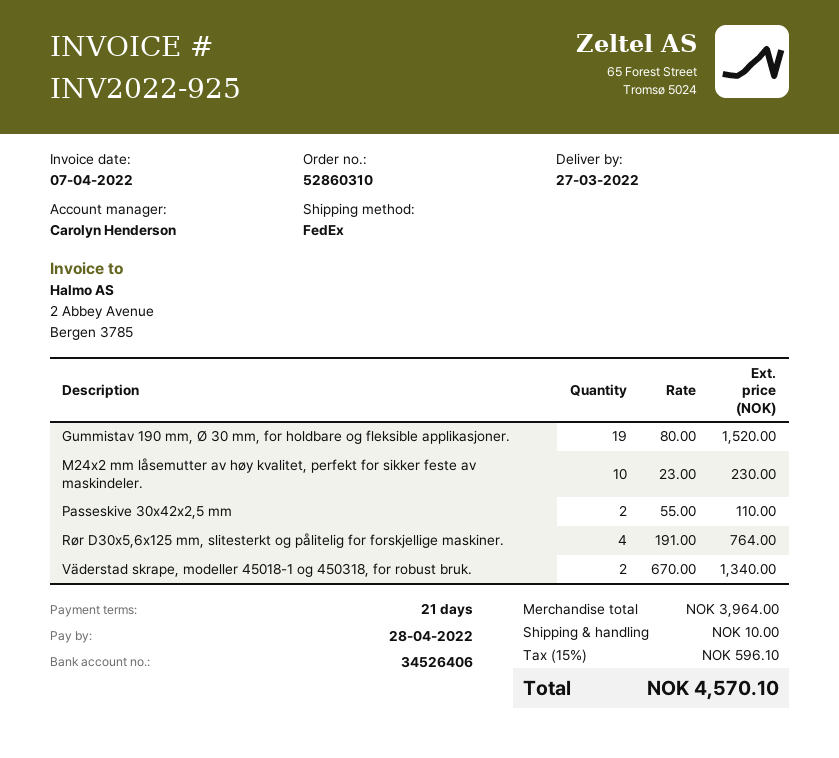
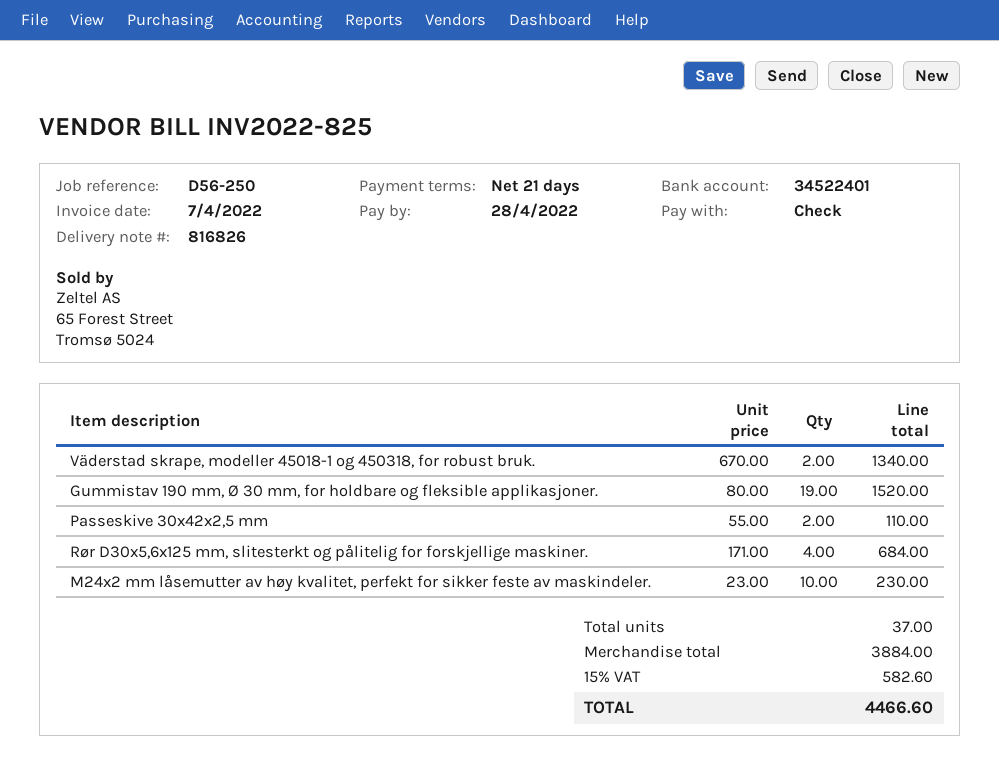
invoice number: INV2022-925 -> INV2022-825
bank account: 34526406 -> 34522401
Rør D30x5,6x125 mm, slitesterkt og pålitelig for forskjellige maskiner.: 4 x 191.00 = 764.00 -> 4 x 171.00 = 684.00
subtotal: 3964.00 -> 3884.00
shipping: 10.00 -> none
tax: 15% = 596.10 -> 15% = 582.60
total: 4570.10 -> 4466.60

